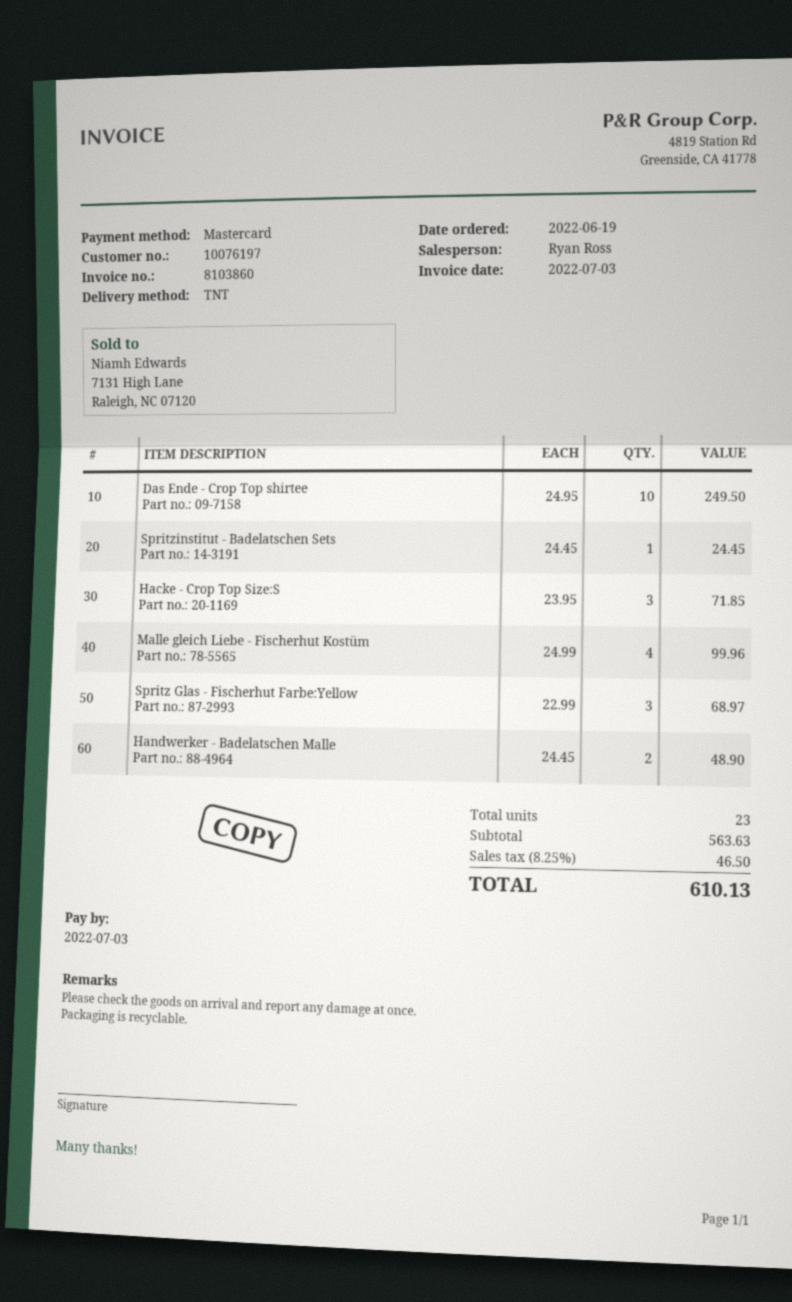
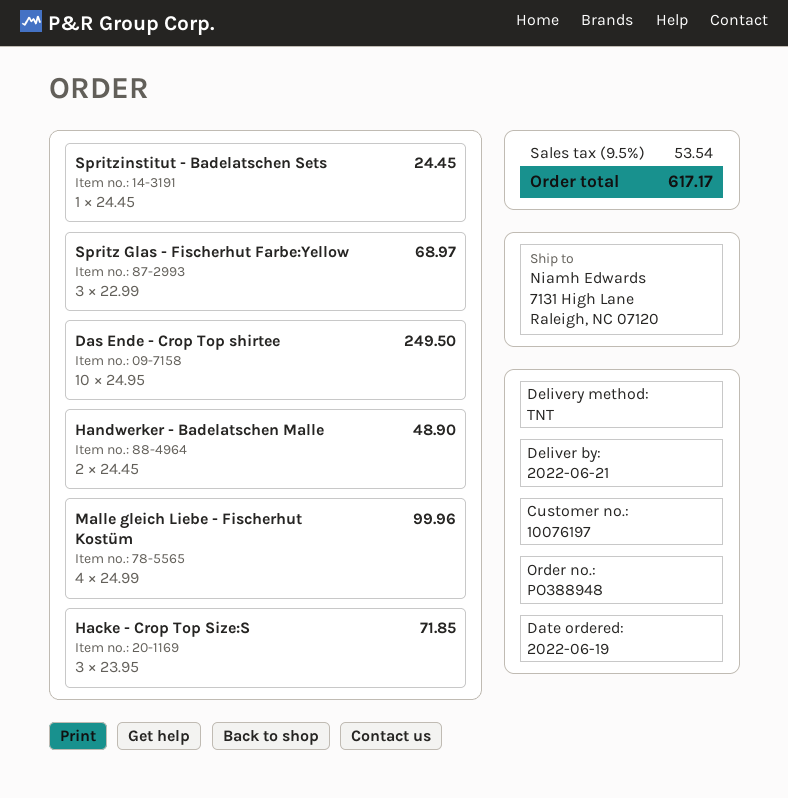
tax: 8.25% = 46.50 -> 9.5% = 53.54
total: 610.13 -> 617.17

